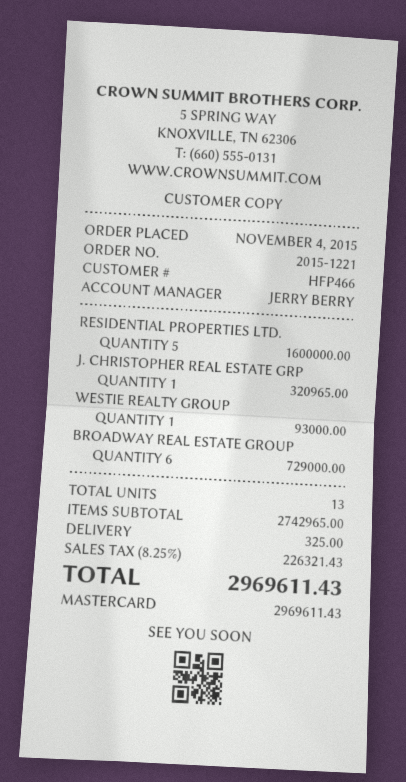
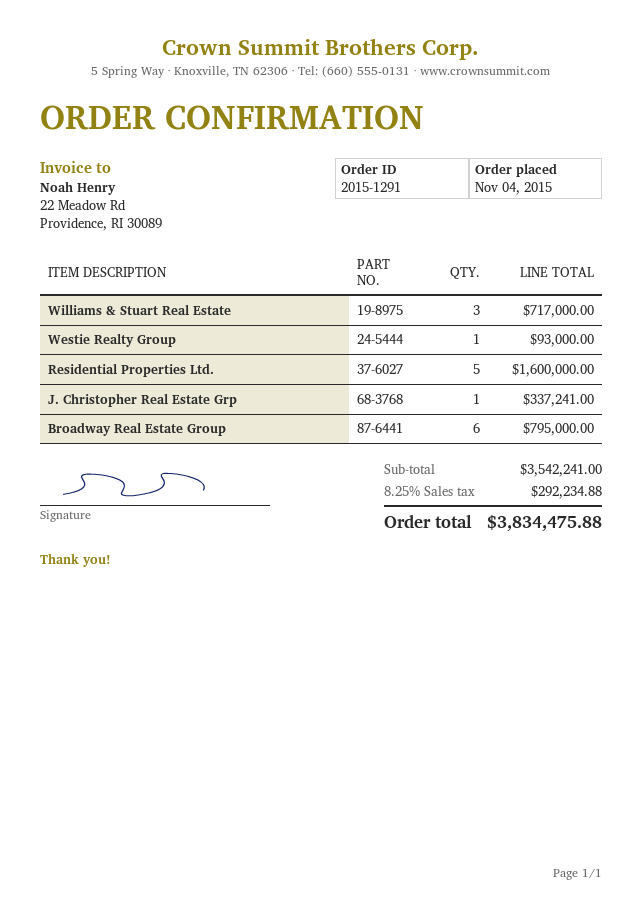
order number: 2015-1221 -> 2015-1291
J. CHRISTOPHER REAL ESTATE GRP: 1 for 320965.00 -> 1 for 337241.00
BROADWAY REAL ESTATE GROUP: 6 for 729000.00 -> 6 for 795000.00
Williams & Stuart Real Estate: none -> 3 for 717000.00
subtotal: 2742965.00 -> 3542241.00
shipping: 325.00 -> none
tax: 8.25% = 226321.43 -> 8.25% = 292234.88
total: 2969611.43 -> 3834475.88

